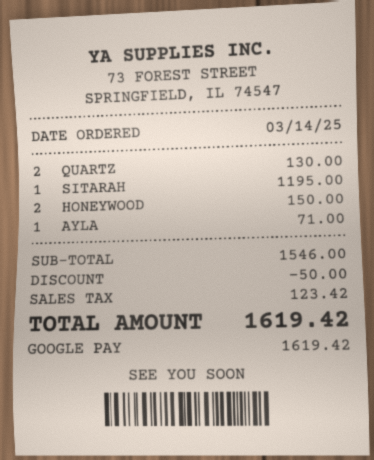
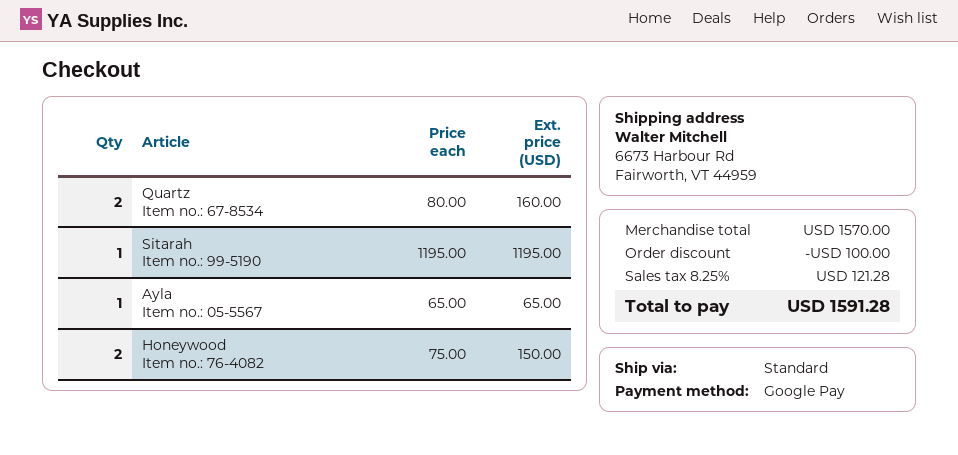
QUARTZ: 2 for 130.00 -> 2 for 160.00
AYLA: 1 for 71.00 -> 1 for 65.00
subtotal: 1546.00 -> 1570.00
discount: 50.00 -> 100.00
tax: 123.42 -> 121.28
total: 1619.42 -> 1591.28

